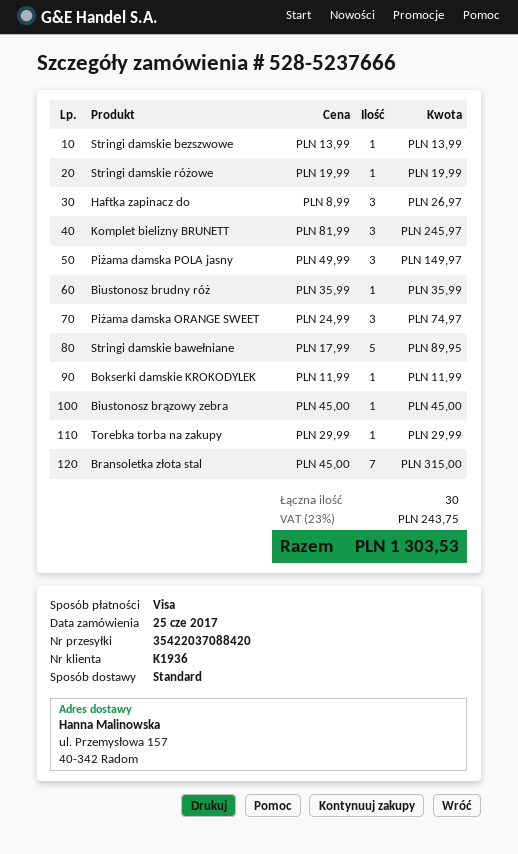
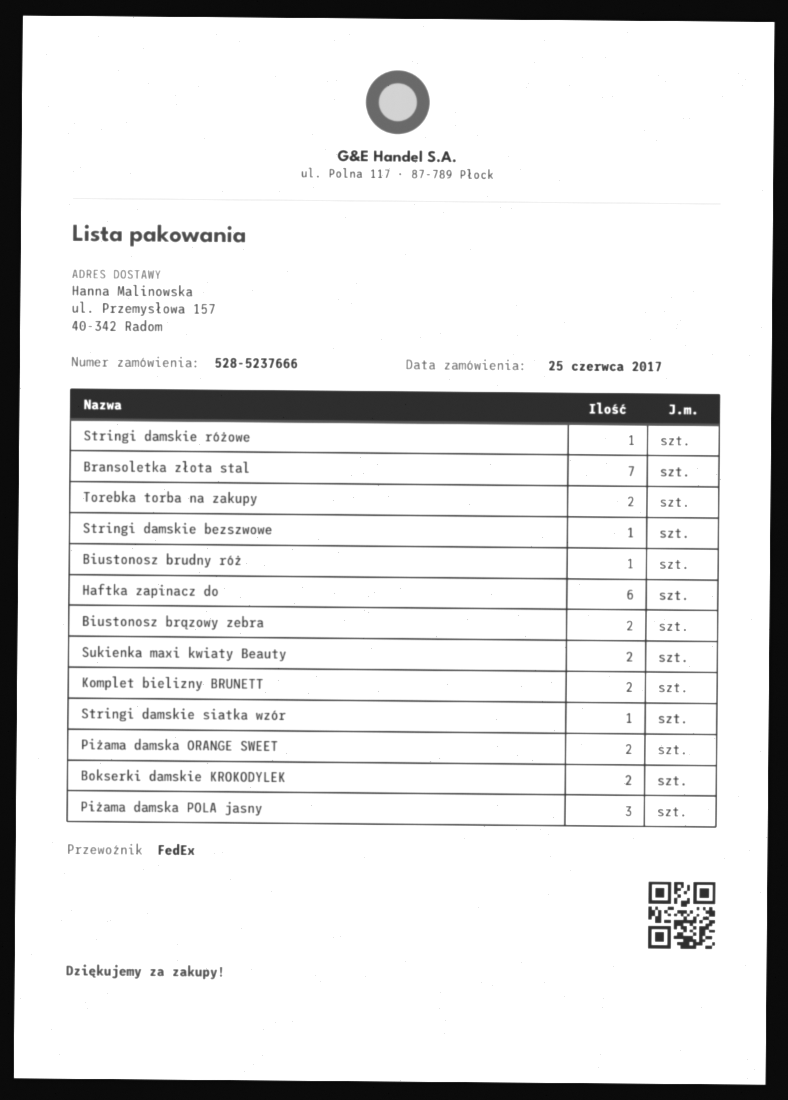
shipping method: standard -> FedEx
Haftka zapinacz do: 3 -> 6
Komplet bielizny BRUNETT: 3 -> 2
Piżama damska ORANGE SWEET: 3 -> 2
Stringi damskie bawełniane: 5 -> none
Bokserki damskie KROKODYLEK: 1 -> 2
Biustonosz brązowy zebra: 1 -> 2
Torebka torba na zakupy: 1 -> 2
Sukienka maxi kwiaty Beauty: none -> 2
Stringi damskie siatka wzór: none -> 1

